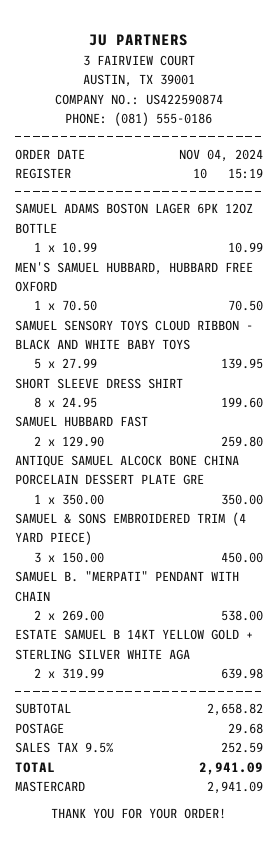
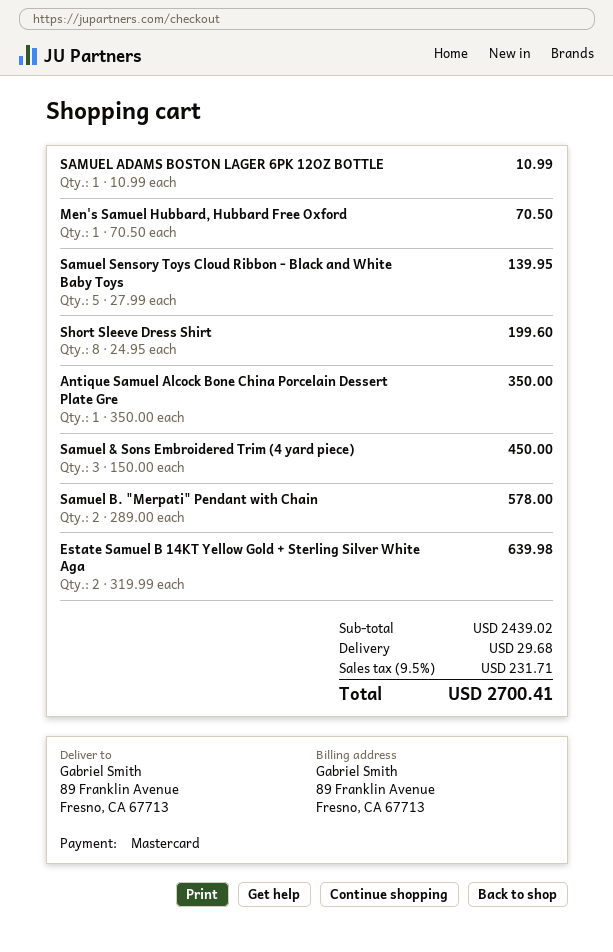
SAMUEL HUBBARD FAST: 2 x 129.90 = 259.80 -> none
SAMUEL B. "MERPATI" PENDANT WITH CHAIN: 2 x 269.00 = 538.00 -> 2 x 289.00 = 578.00
subtotal: 2658.82 -> 2439.02
tax: 9.5% = 252.59 -> 9.5% = 231.71
total: 2941.09 -> 2700.41

